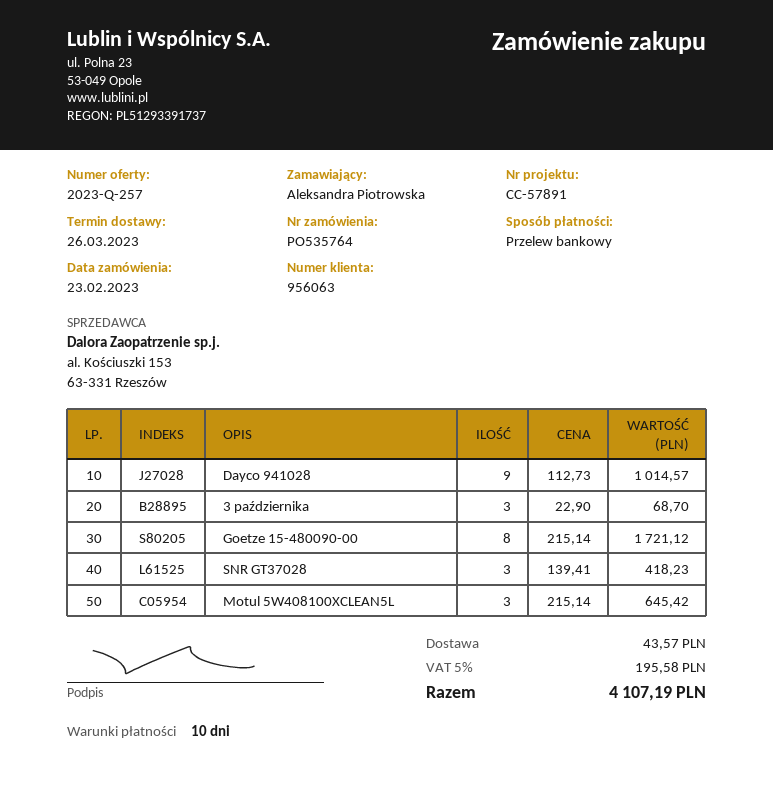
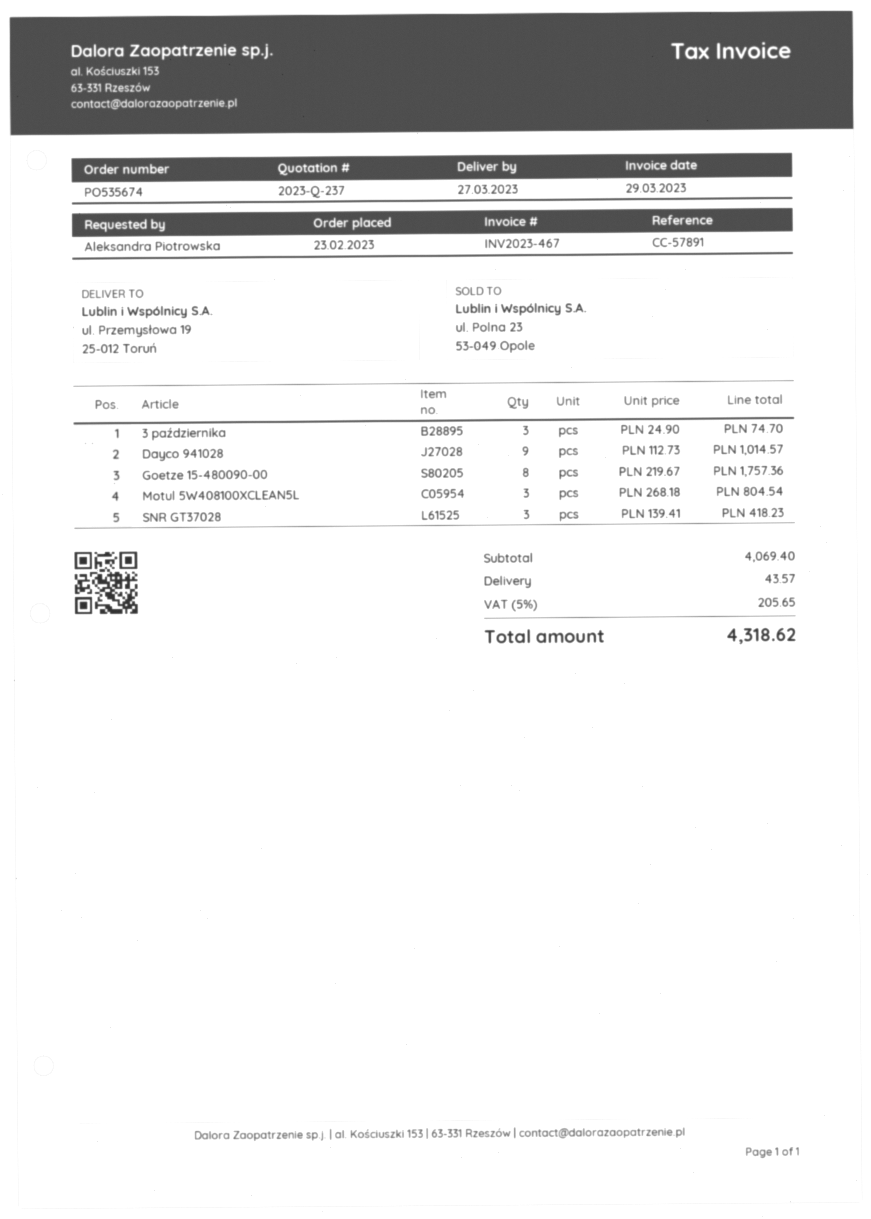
quote number: 2023-Q-257 -> 2023-Q-237
order number: PO535764 -> PO535674
delivery date: 2023-03-26 -> 2023-03-27
3 października: 3 x 22.90 = 68.70 -> 3 x 24.90 = 74.70
Goetze 15-480090-00: 8 x 215.14 = 1721.12 -> 8 x 219.67 = 1757.36
Motul 5W408100XCLEAN5L: 3 x 215.14 = 645.42 -> 3 x 268.18 = 804.54
tax: 5% = 195.58 -> 5% = 205.65
total: 4107.19 -> 4318.62

